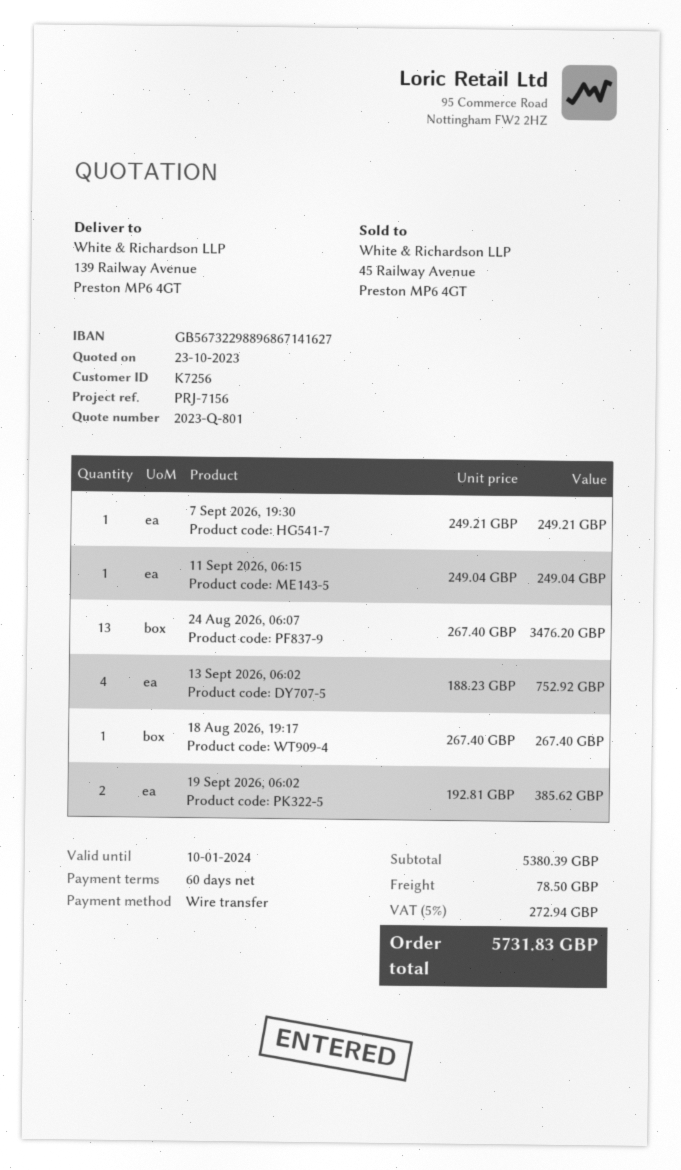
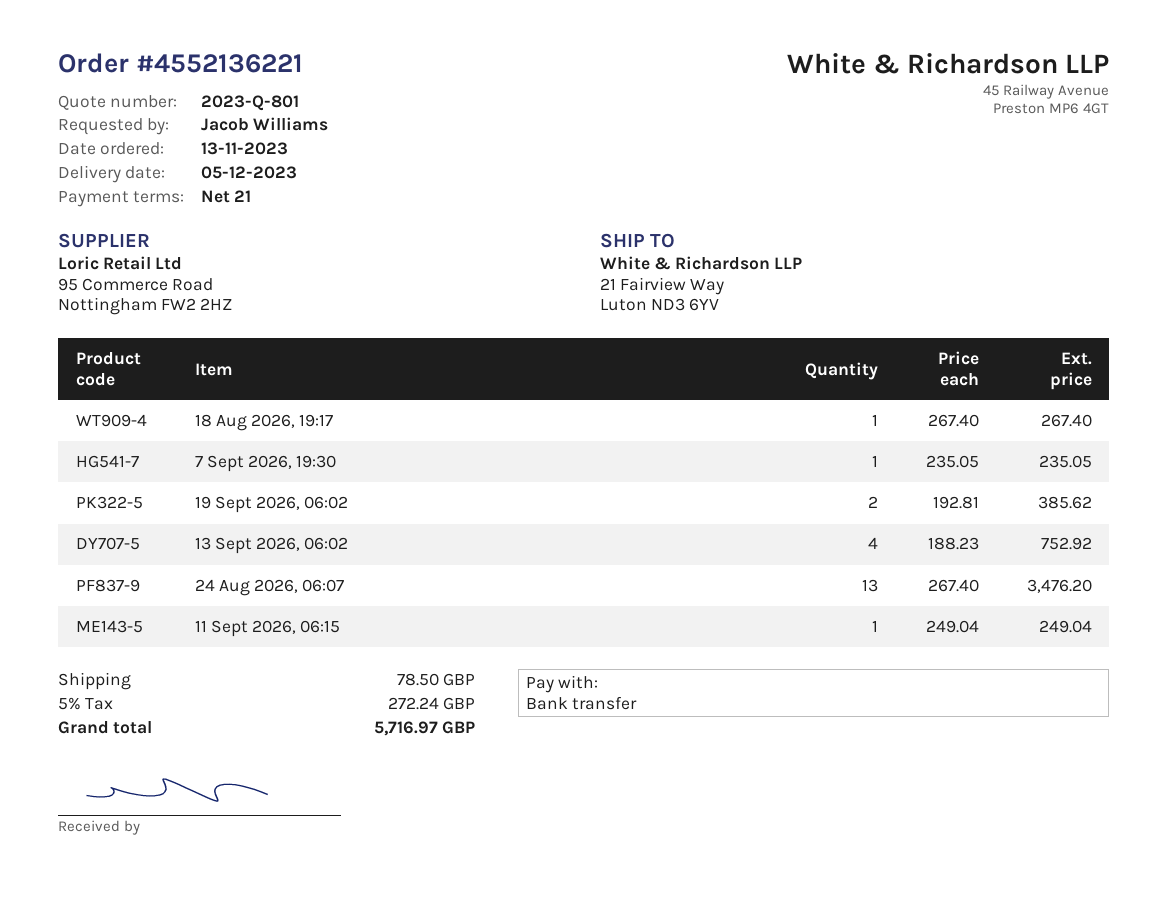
payment terms: 60 days -> 21 days
ship to: 139 Railway Avenue, Preston MP6 4GT -> 21 Fairview Way, Luton ND3 6YV
7 Sept 2026, 19:30: 1 x 249.21 = 249.21 -> 1 x 235.05 = 235.05
tax: 5% = 272.94 -> 5% = 272.24
total: 5731.83 -> 5716.97

